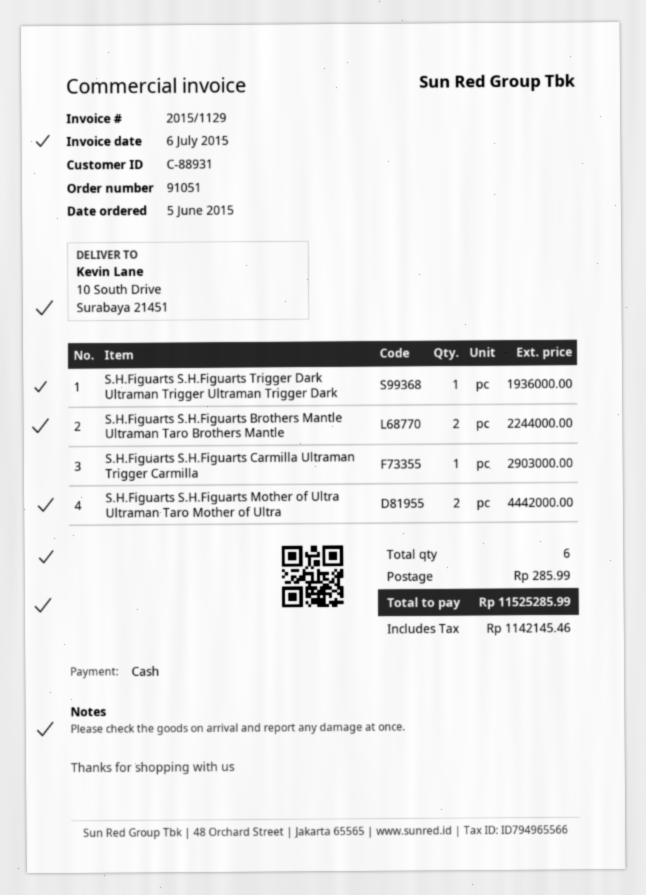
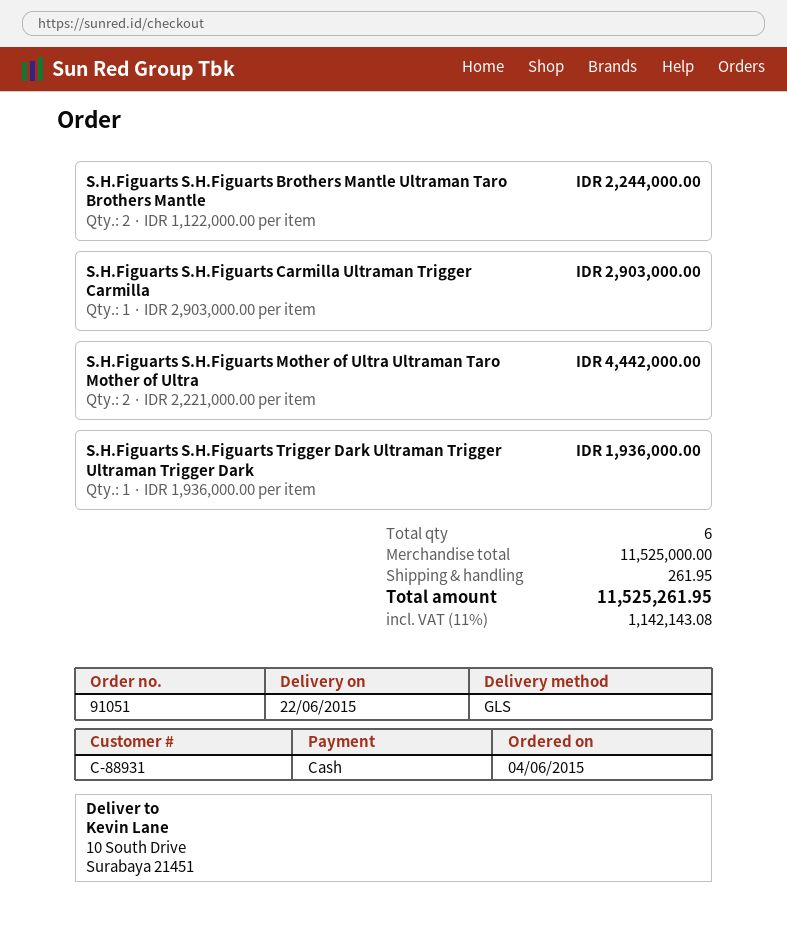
order date: 2015-06-05 -> 2015-06-04
shipping: 285.99 -> 261.95
tax: 1142145.46 -> 1142143.08
total: 11525285.99 -> 11525261.95

